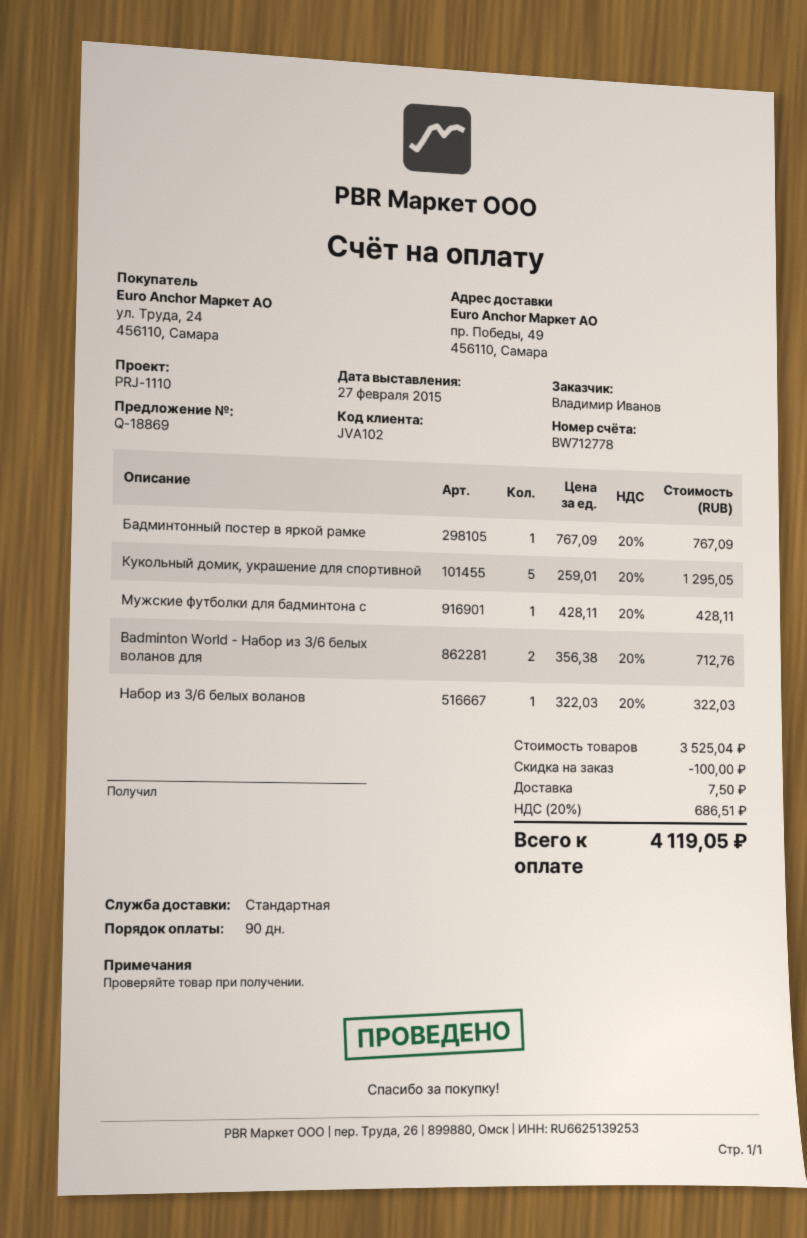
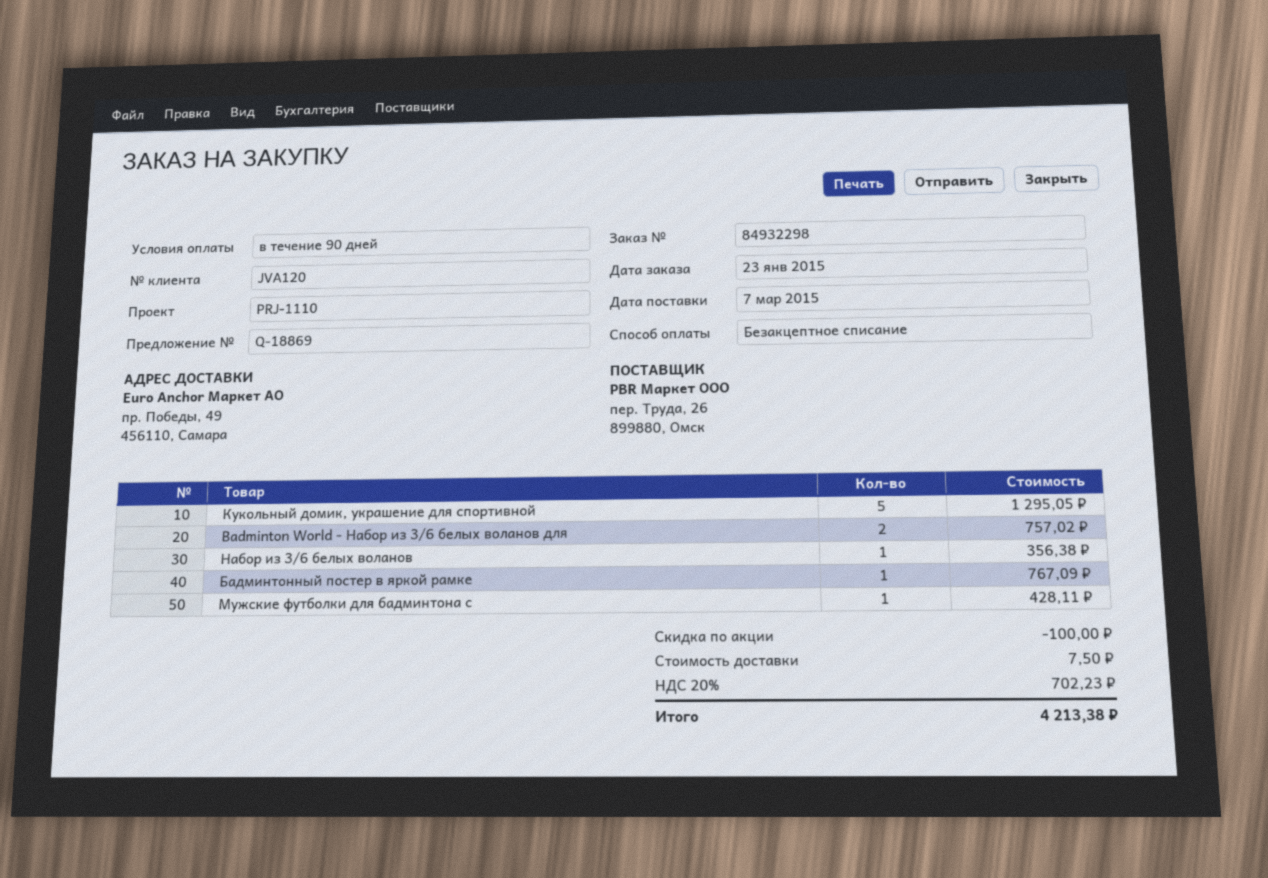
customer number: JVA102 -> JVA120
Badminton World - Набор из 3/6 белых воланов для: 2 for 712.76 -> 2 for 757.02
Набор из 3/6 белых воланов: 1 for 322.03 -> 1 for 356.38
tax: 20% = 686.51 -> 20% = 702.23
total: 4119.05 -> 4213.38

